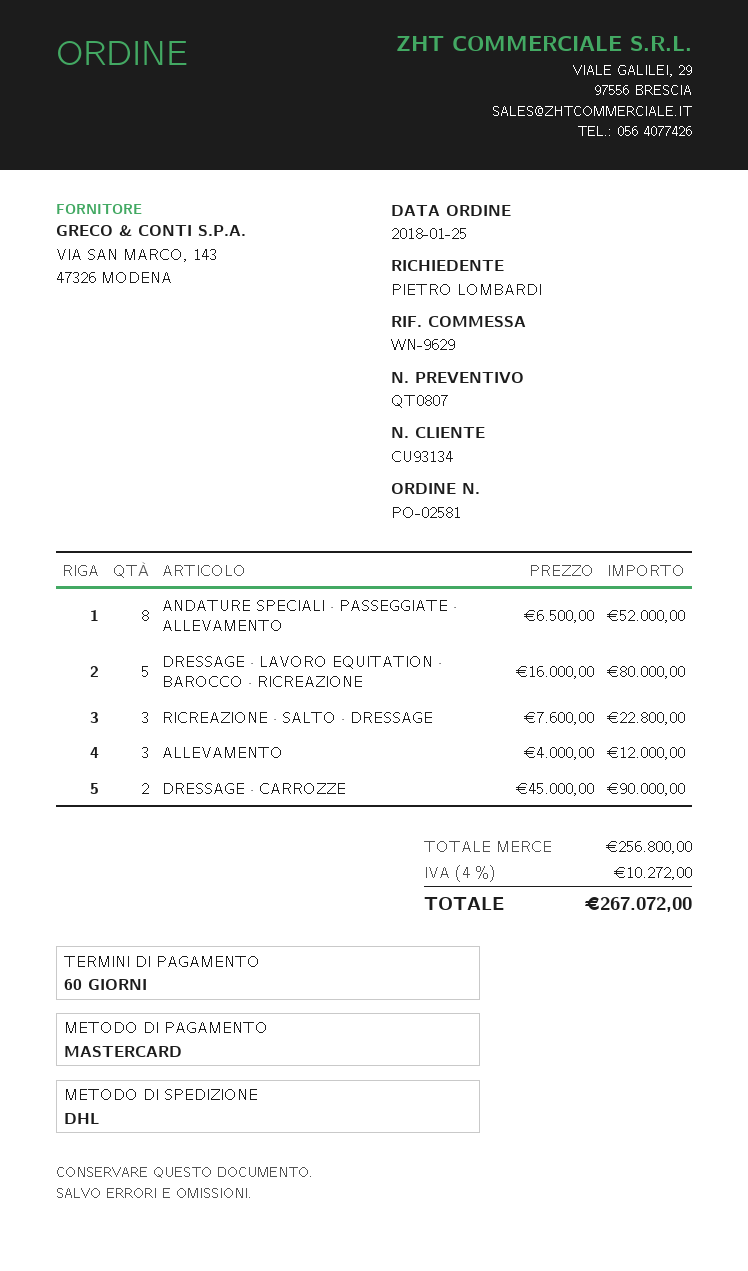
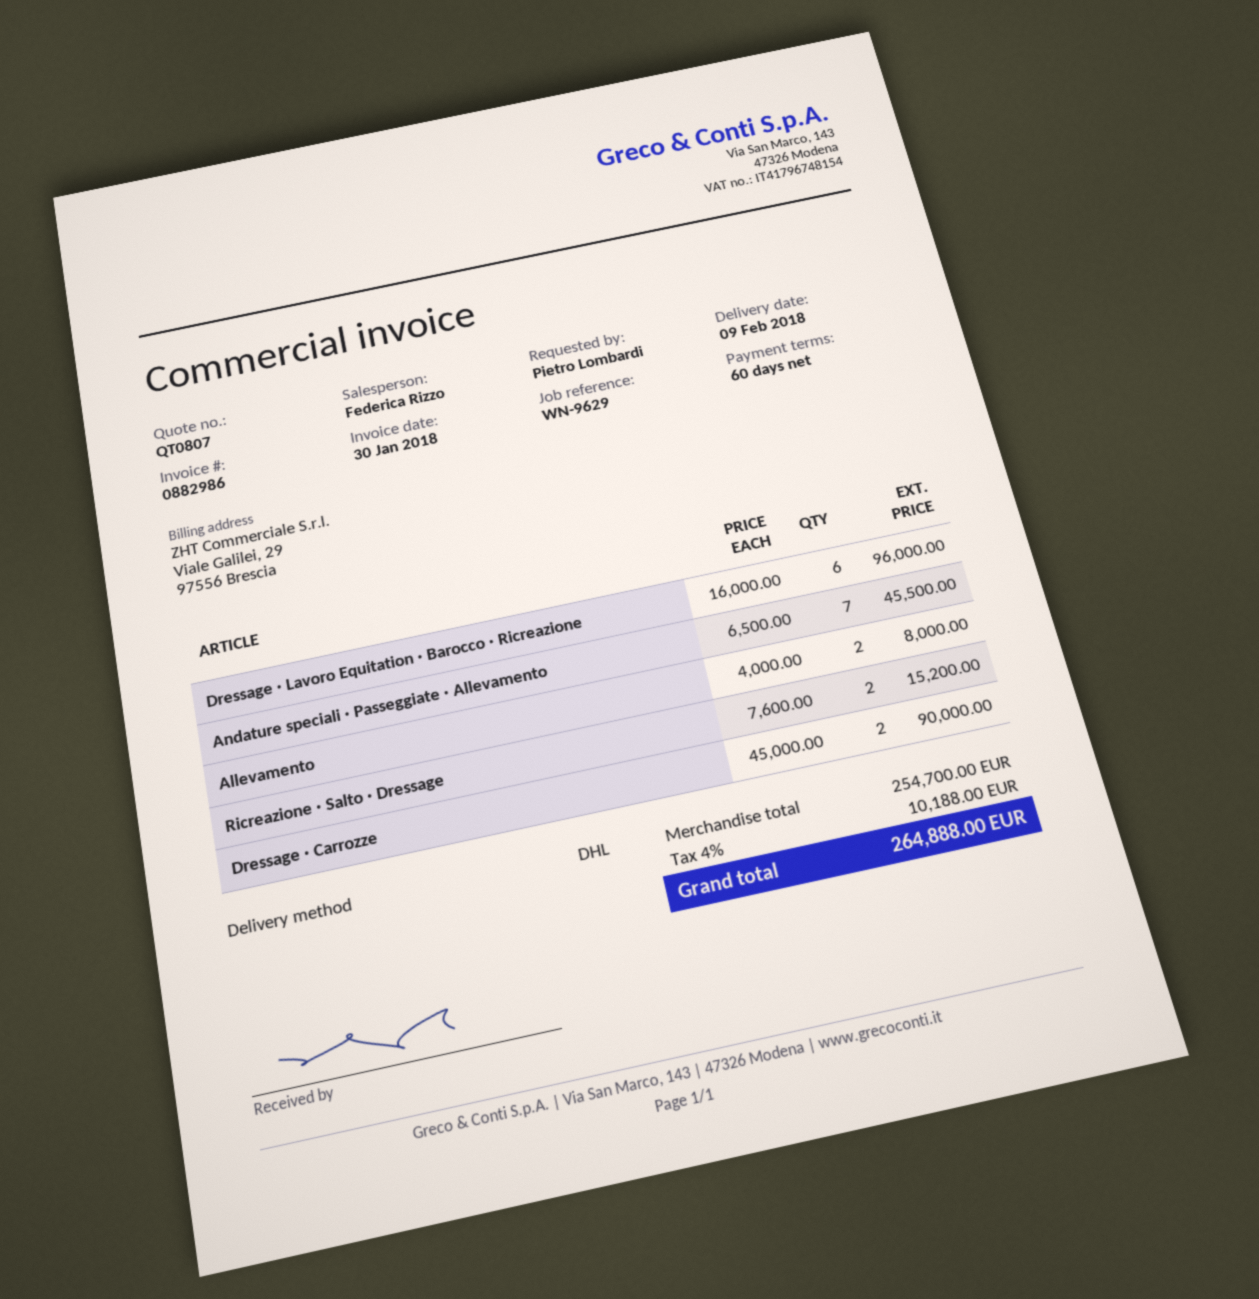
ANDATURE SPECIALI · PASSEGGIATE · ALLEVAMENTO: 8 x 6500.00 = 52000.00 -> 7 x 6500.00 = 45500.00
DRESSAGE · LAVORO EQUITATION · BAROCCO · RICREAZIONE: 5 x 16000.00 = 80000.00 -> 6 x 16000.00 = 96000.00
RICREAZIONE · SALTO · DRESSAGE: 3 x 7600.00 = 22800.00 -> 2 x 7600.00 = 15200.00
ALLEVAMENTO: 3 x 4000.00 = 12000.00 -> 2 x 4000.00 = 8000.00
subtotal: 256800.00 -> 254700.00
tax: 4% = 10272.00 -> 4% = 10188.00
total: 267072.00 -> 264888.00

